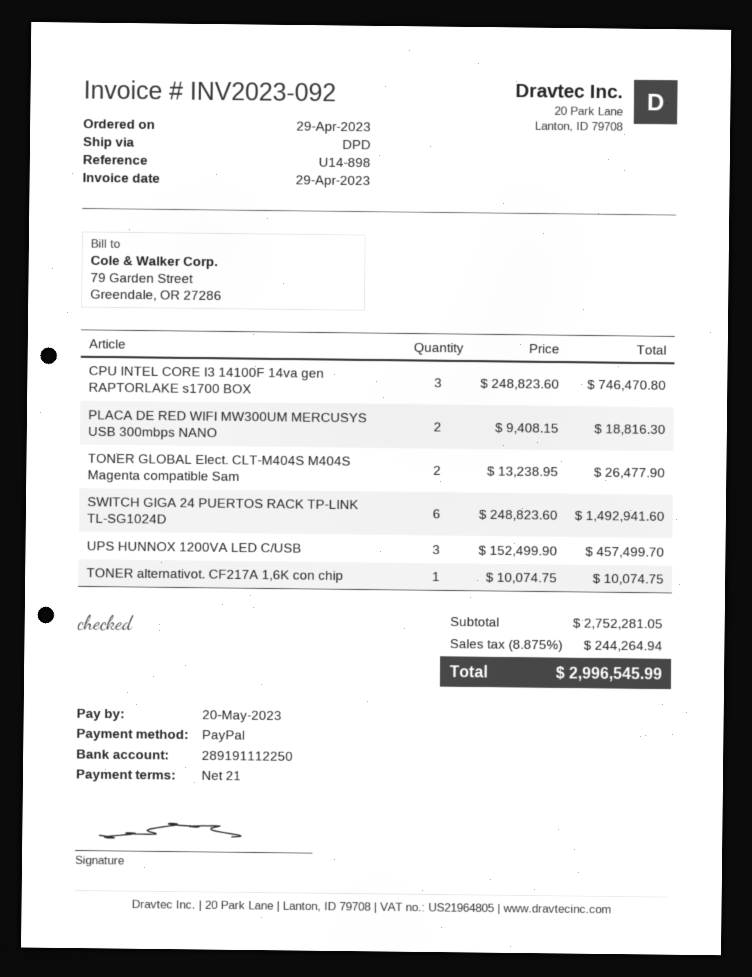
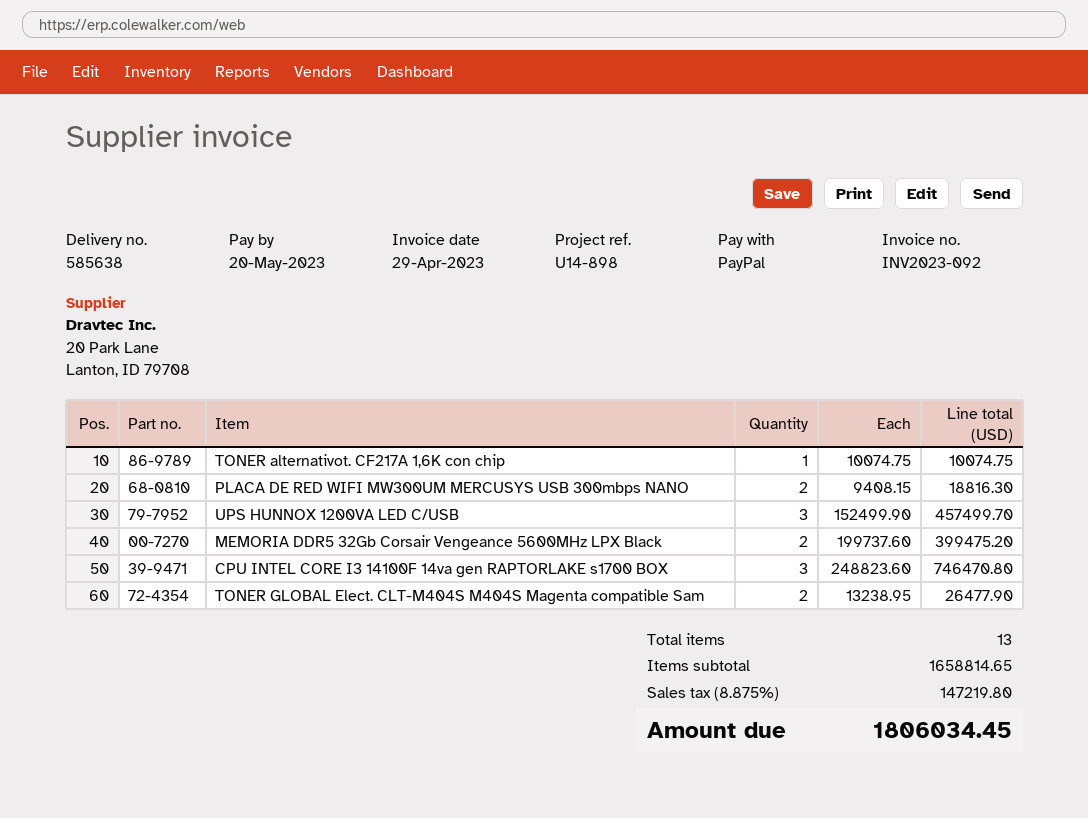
SWITCH GIGA 24 PUERTOS RACK TP-LINK TL-SG1024D: 6 x 248823.60 = 1492941.60 -> none
MEMORIA DDR5 32Gb Corsair Vengeance 5600MHz LPX Black: none -> 2 x 199737.60 = 399475.20
subtotal: 2752281.05 -> 1658814.65
tax: 8.875% = 244264.94 -> 8.875% = 147219.80
total: 2996545.99 -> 1806034.45

